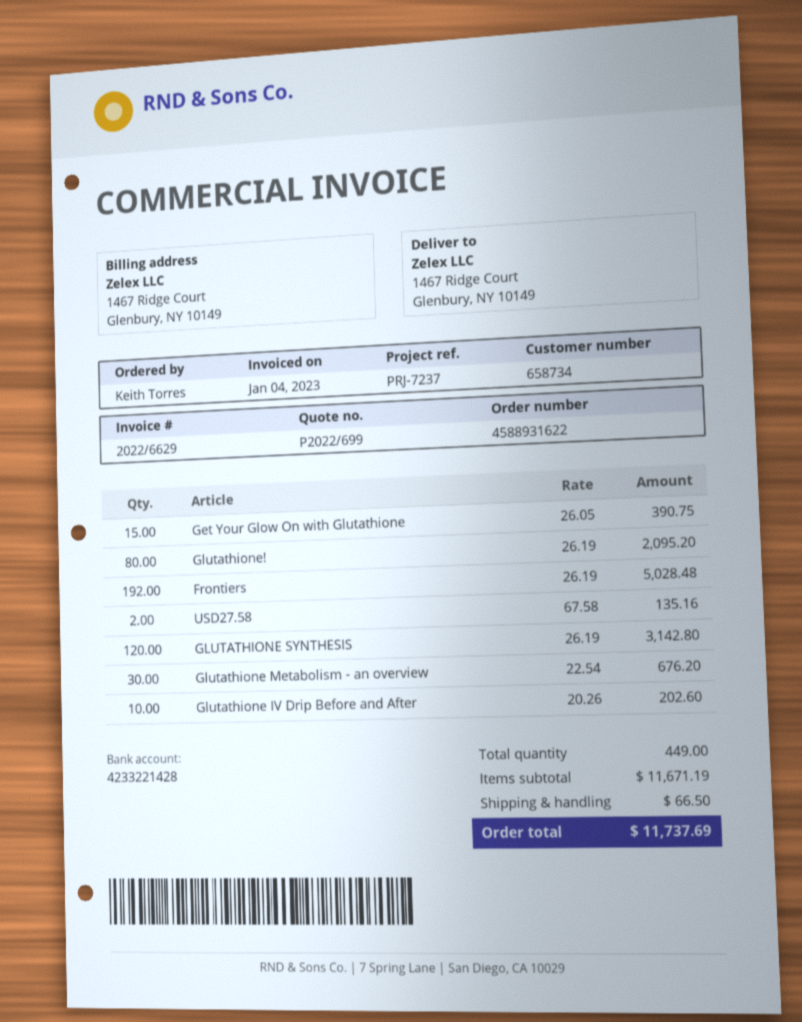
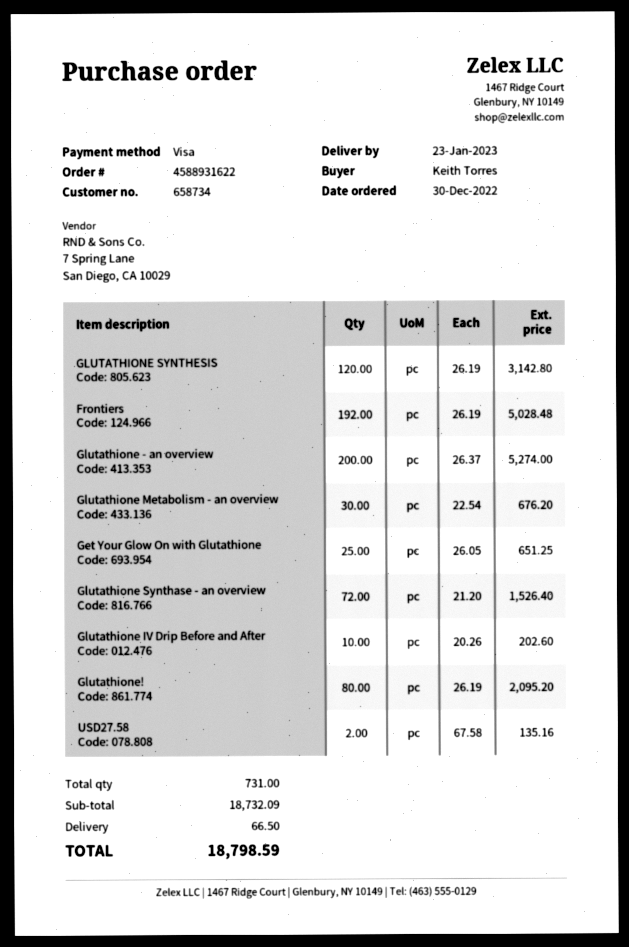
Get Your Glow On with Glutathione: 15 x 26.05 = 390.75 -> 25 x 26.05 = 651.25
Glutathione - an overview: none -> 200 x 26.37 = 5274.00
Glutathione Synthase - an overview: none -> 72 x 21.20 = 1526.40
total quantity: 449 -> 731
subtotal: 11671.19 -> 18732.09
total: 11737.69 -> 18798.59

